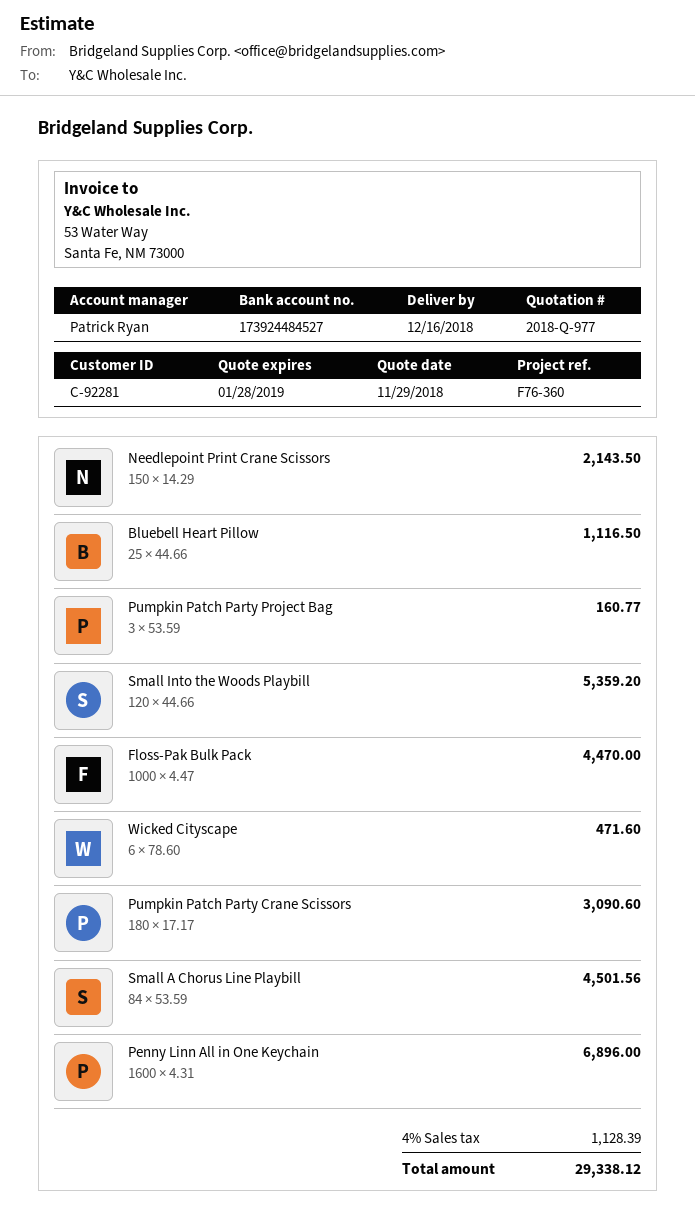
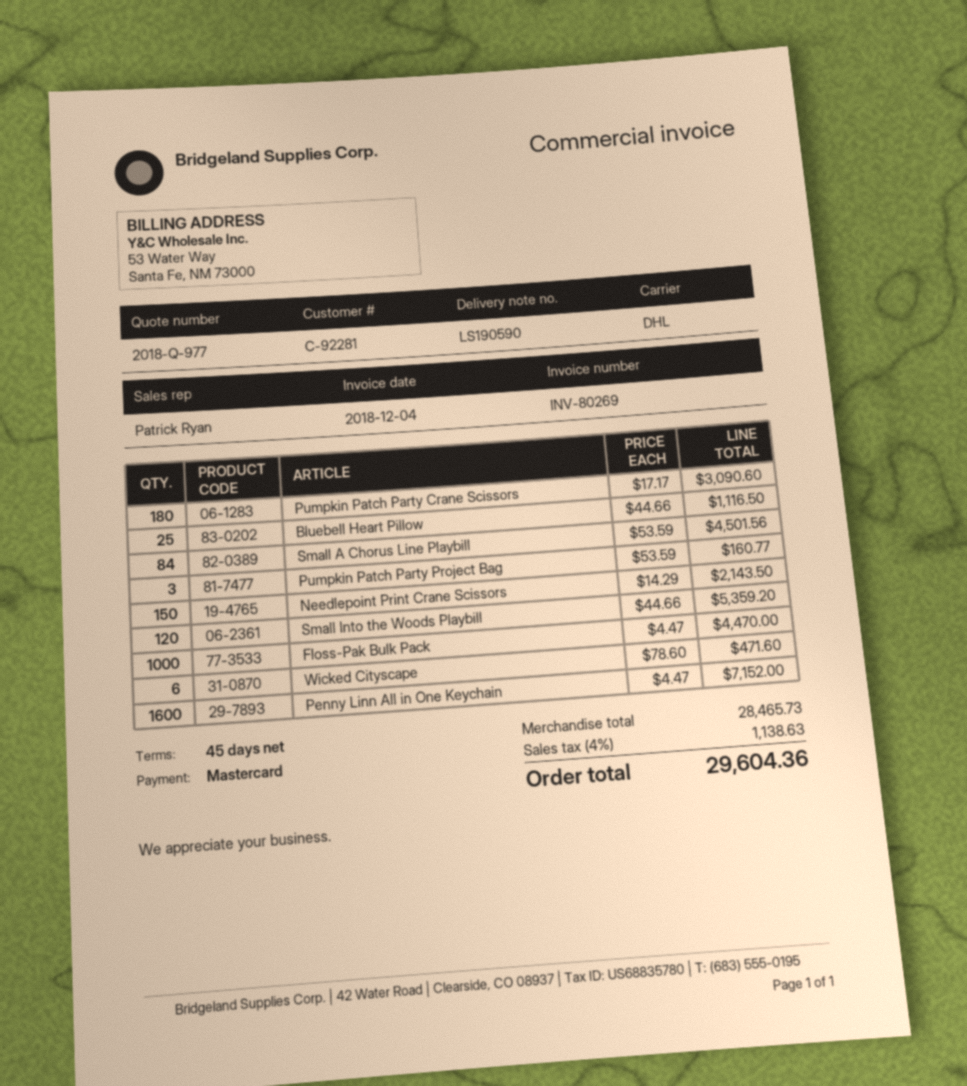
Penny Linn All in One Keychain: 1600 x 4.31 = 6896.00 -> 1600 x 4.47 = 7152.00
tax: 4% = 1128.39 -> 4% = 1138.63
total: 29338.12 -> 29604.36

